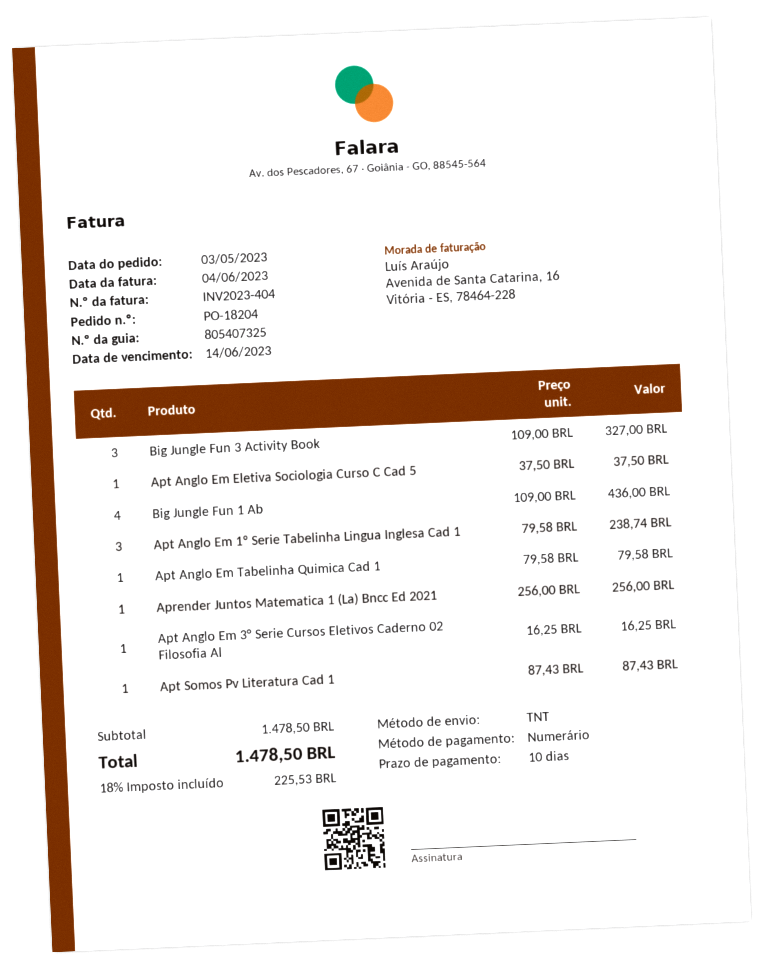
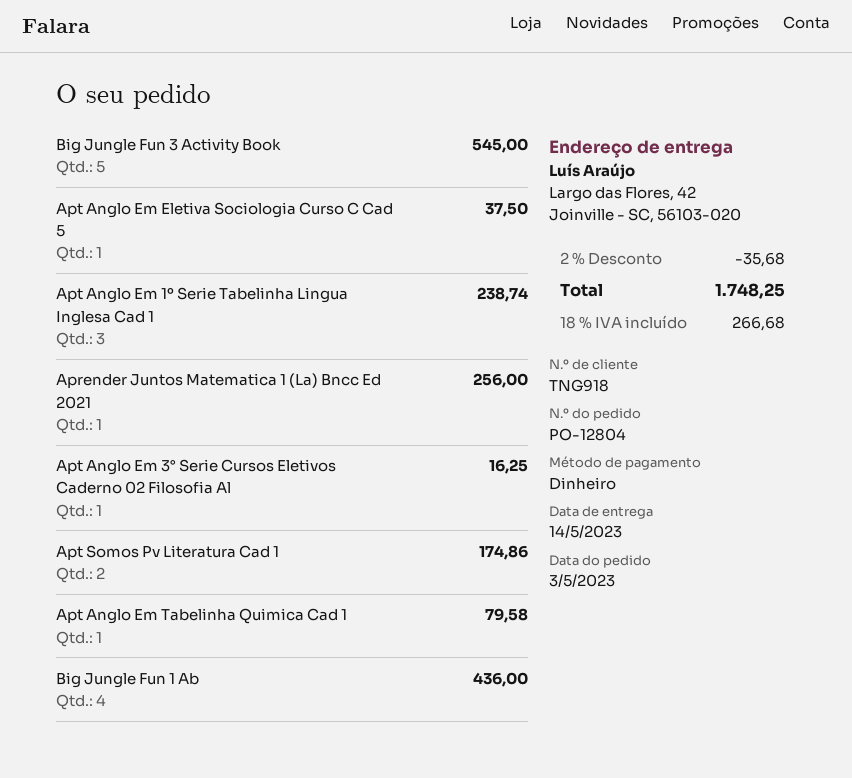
order number: PO-18204 -> PO-12804
Big Jungle Fun 3 Activity Book: 3 for 327.00 -> 5 for 545.00
Apt Somos Pv Literatura Cad 1: 1 for 87.43 -> 2 for 174.86
discount: none -> 2% = 35.68
tax: 18% = 225.53 -> 18% = 266.68
total: 1478.50 -> 1748.25

